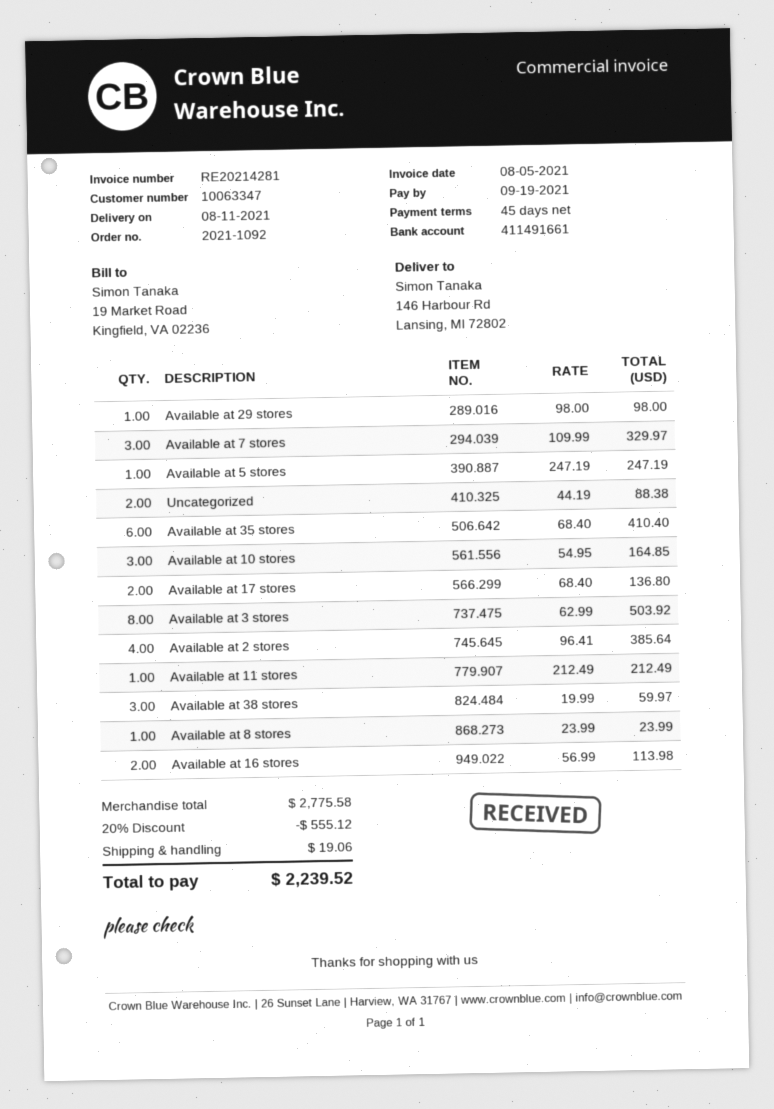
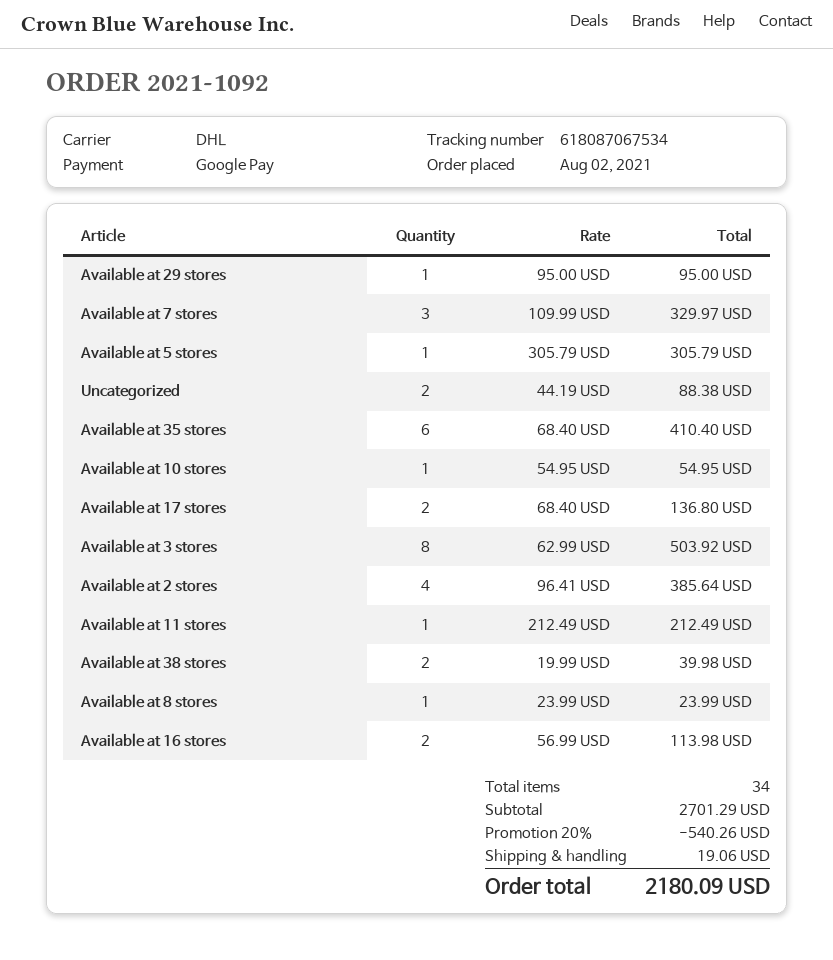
Available at 29 stores: 1 x 98.00 = 98.00 -> 1 x 95.00 = 95.00
Available at 5 stores: 1 x 247.19 = 247.19 -> 1 x 305.79 = 305.79
Available at 10 stores: 3 x 54.95 = 164.85 -> 1 x 54.95 = 54.95
Available at 38 stores: 3 x 19.99 = 59.97 -> 2 x 19.99 = 39.98
subtotal: 2775.58 -> 2701.29
discount: 20% = 555.12 -> 20% = 540.26
total: 2239.52 -> 2180.09

